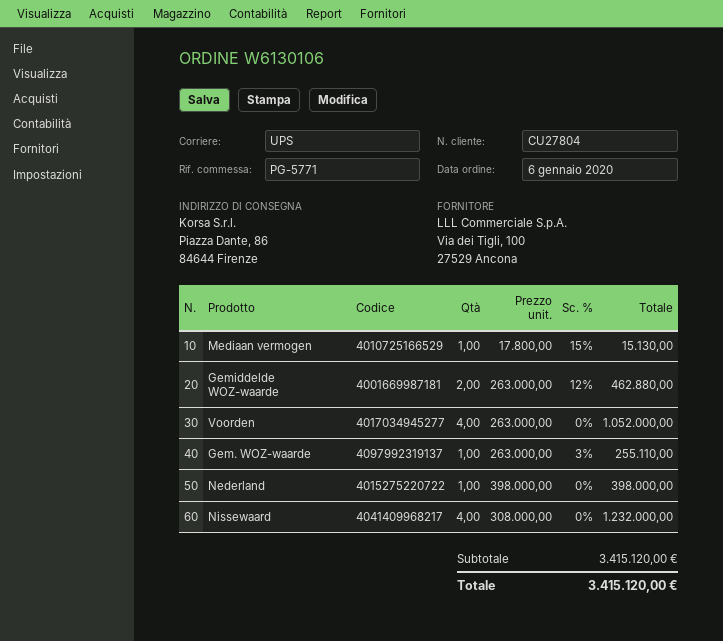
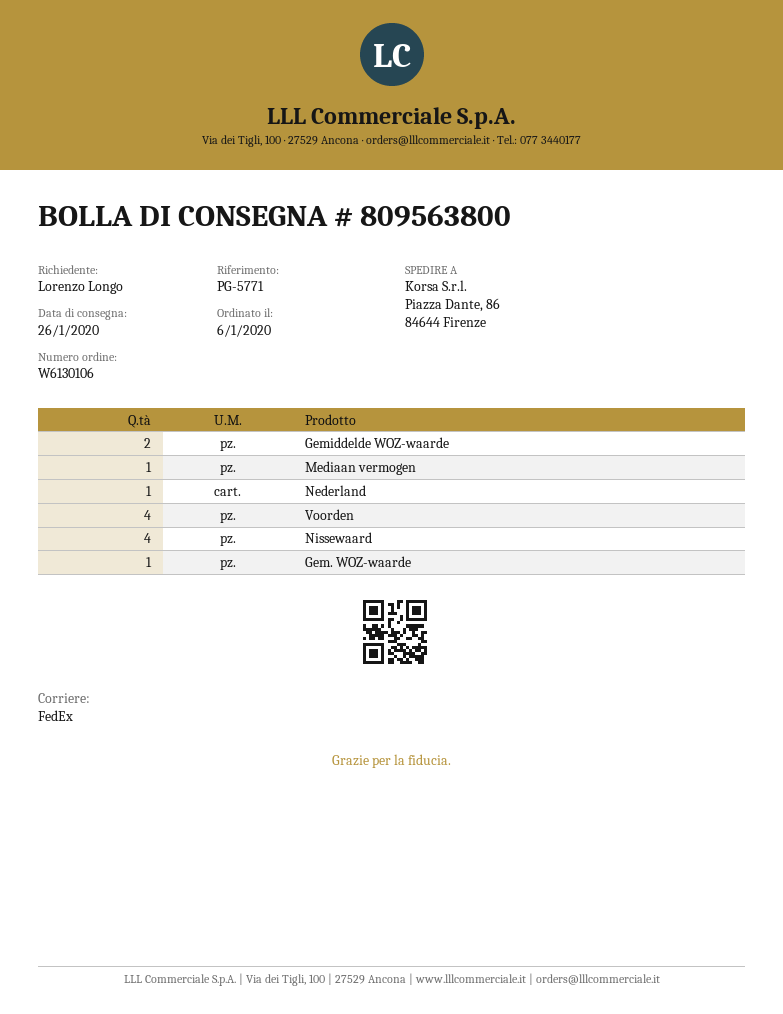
shipping method: UPS -> FedEx

